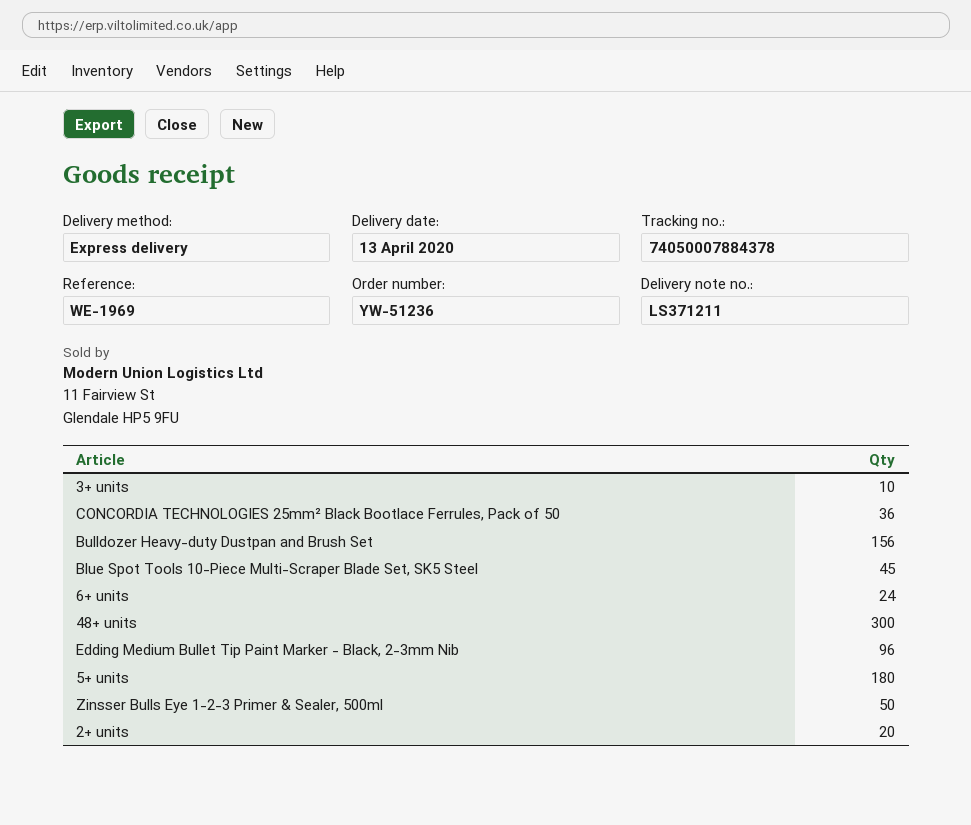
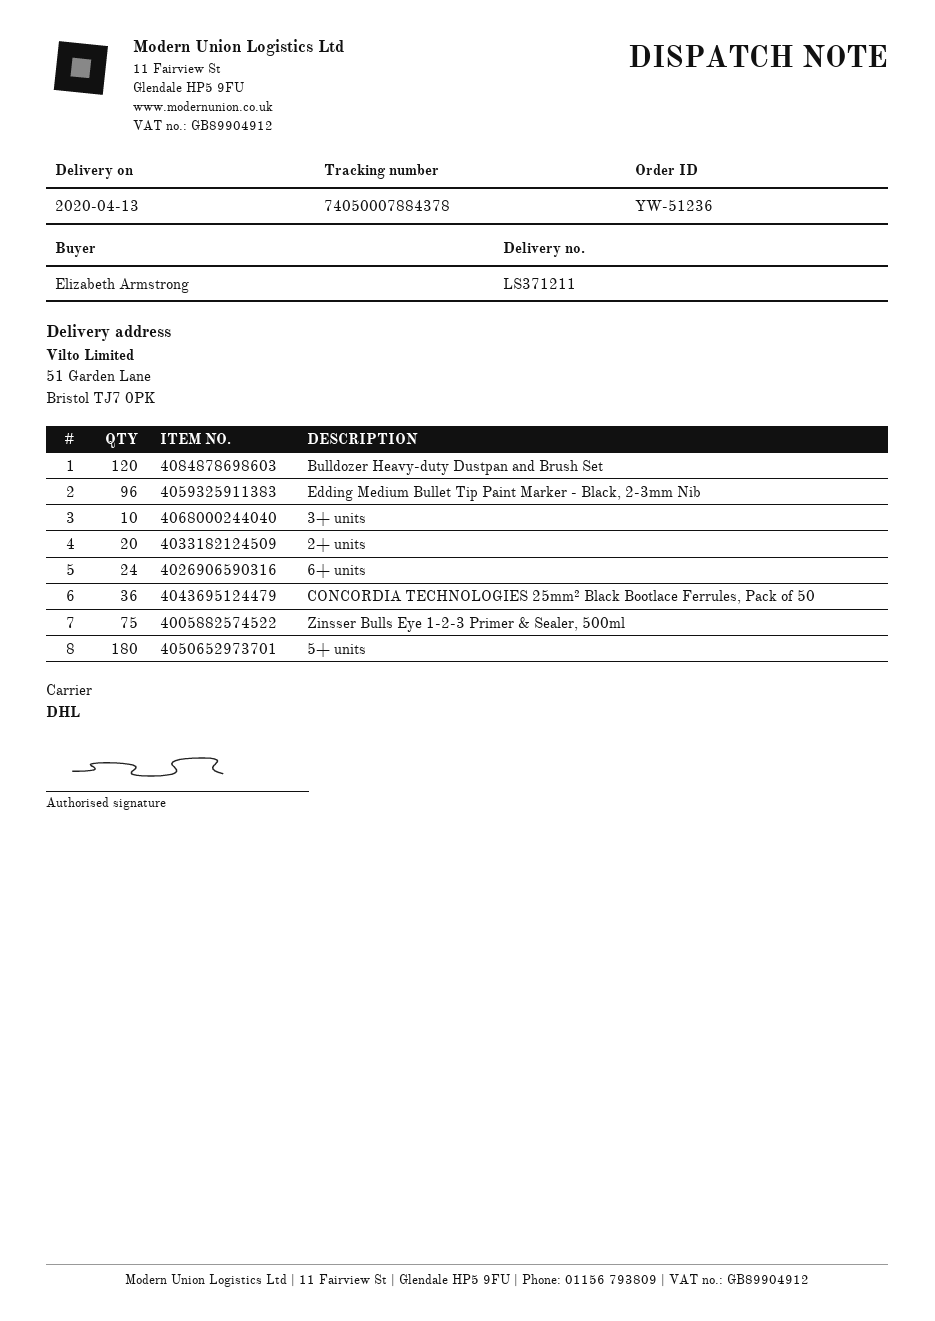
shipping method: express -> DHL
Bulldozer Heavy-duty Dustpan and Brush Set: 156 -> 120
Blue Spot Tools 10-Piece Multi-Scraper Blade Set, SK5 Steel: 45 -> none
48+ units: 300 -> none
Zinsser Bulls Eye 1-2-3 Primer & Sealer, 500ml: 50 -> 75

